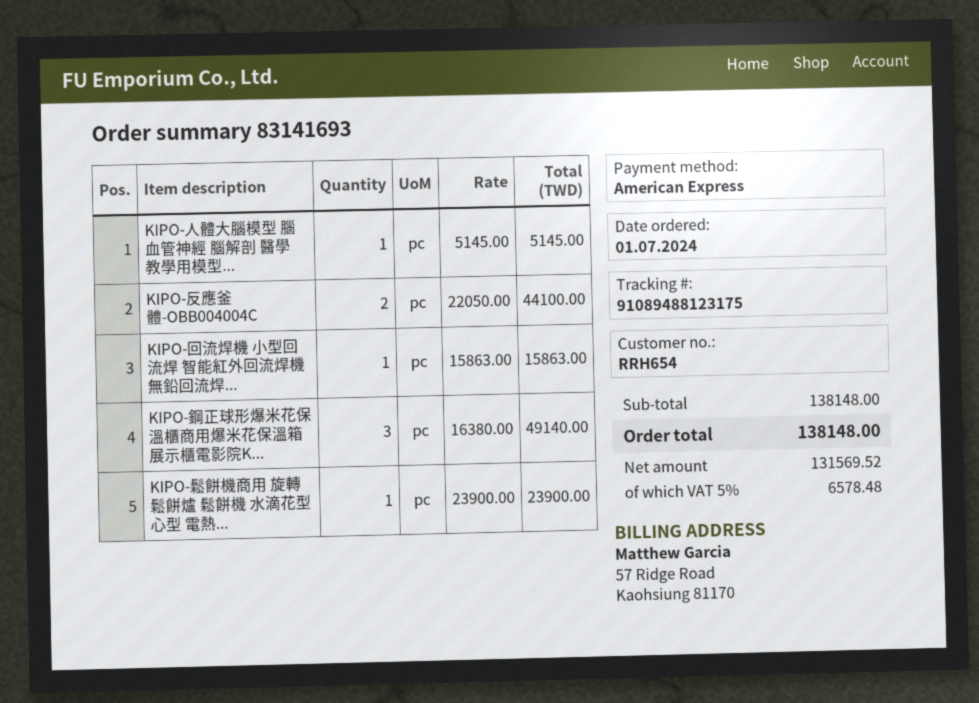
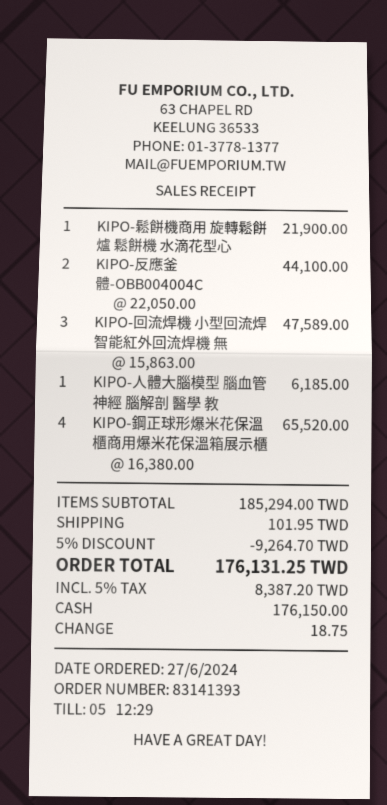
order number: 83141693 -> 83141393
order date: 2024-07-01 -> 2024-06-27
payment method: American Express -> cash
KIPO-人體大腦模型 腦血管神經 腦解剖 醫學 教學用模型...: 1 x 5145.00 = 5145.00 -> 1 x 6185.00 = 6185.00
KIPO-回流焊機 小型回流焊 智能紅外回流焊機 無鉛回流焊...: 1 x 15863.00 = 15863.00 -> 3 x 15863.00 = 47589.00
KIPO-鋼正球形爆米花保溫櫃商用爆米花保溫箱展示櫃電影院K...: 3 x 16380.00 = 49140.00 -> 4 x 16380.00 = 65520.00
KIPO-鬆餅機商用 旋轉鬆餅爐 鬆餅機 水滴花型心型 電熱...: 1 x 23900.00 = 23900.00 -> 1 x 21900.00 = 21900.00
subtotal: 138148.00 -> 185294.00
discount: none -> 5% = 9264.70
shipping: none -> 101.95
tax: 5% = 6578.48 -> 5% = 8387.20
total: 138148.00 -> 176131.25

